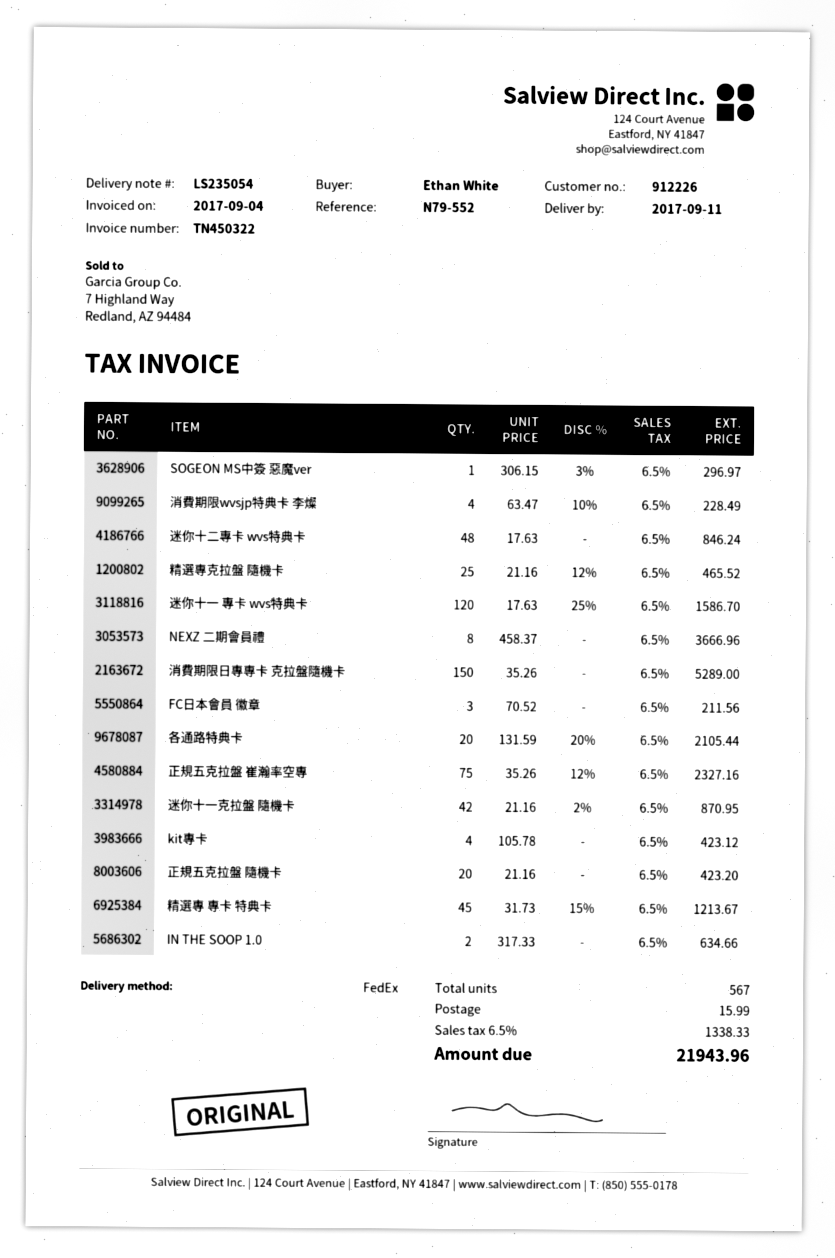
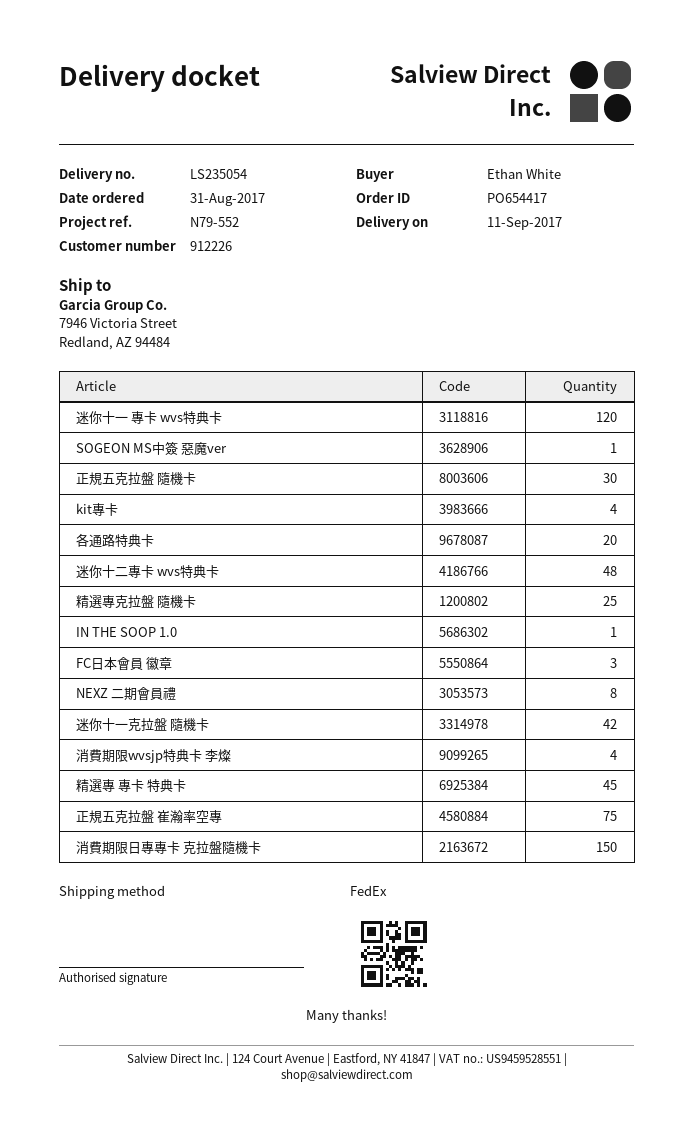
正規五克拉盤 隨機卡: 20 -> 30
IN THE SOOP 1.0: 2 -> 1

